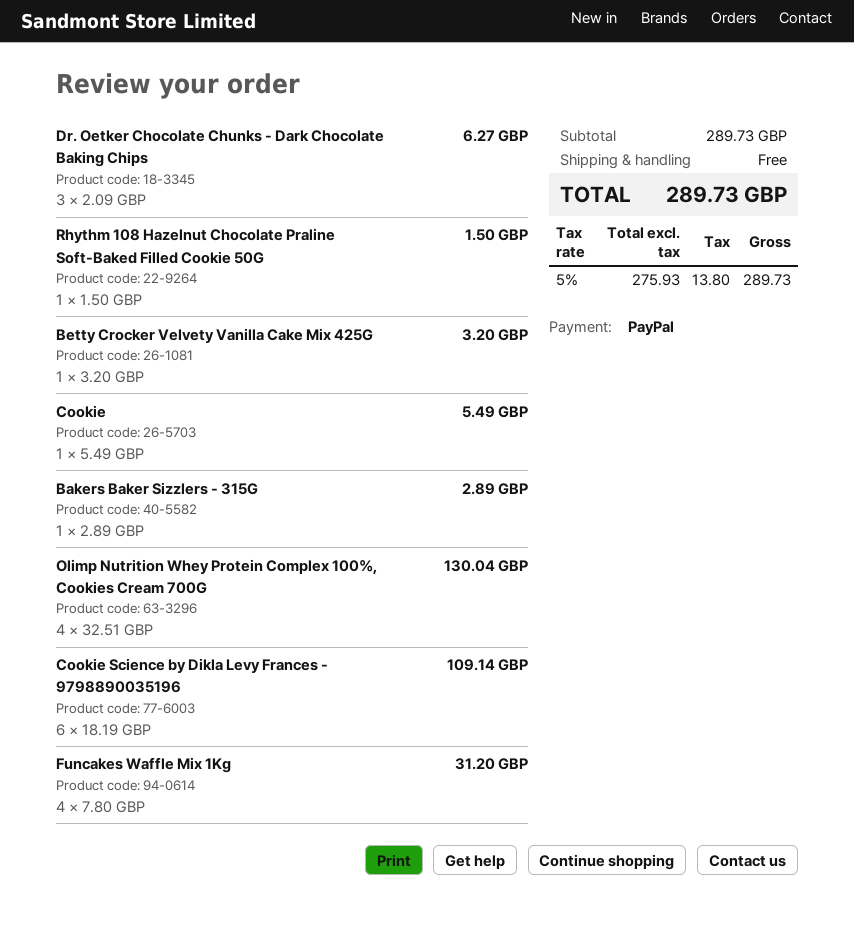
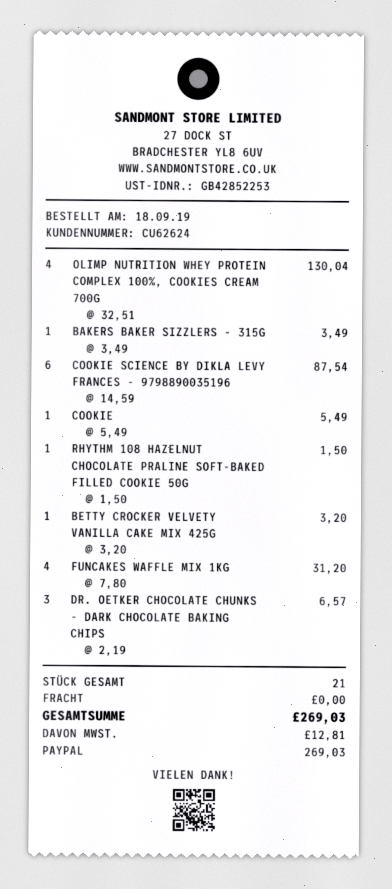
Dr. Oetker Chocolate Chunks - Dark Chocolate Baking Chips: 3 x 2.09 = 6.27 -> 3 x 2.19 = 6.57
Bakers Baker Sizzlers - 315G: 1 x 2.89 = 2.89 -> 1 x 3.49 = 3.49
Cookie Science by Dikla Levy Frances - 9798890035196: 6 x 18.19 = 109.14 -> 6 x 14.59 = 87.54
tax: 13.80 -> 12.81
total: 289.73 -> 269.03

